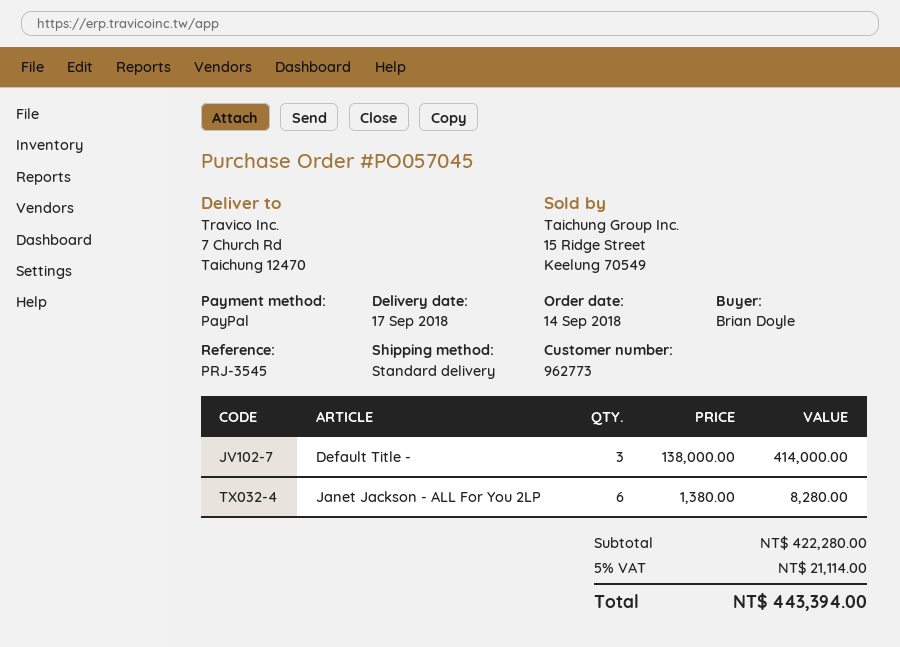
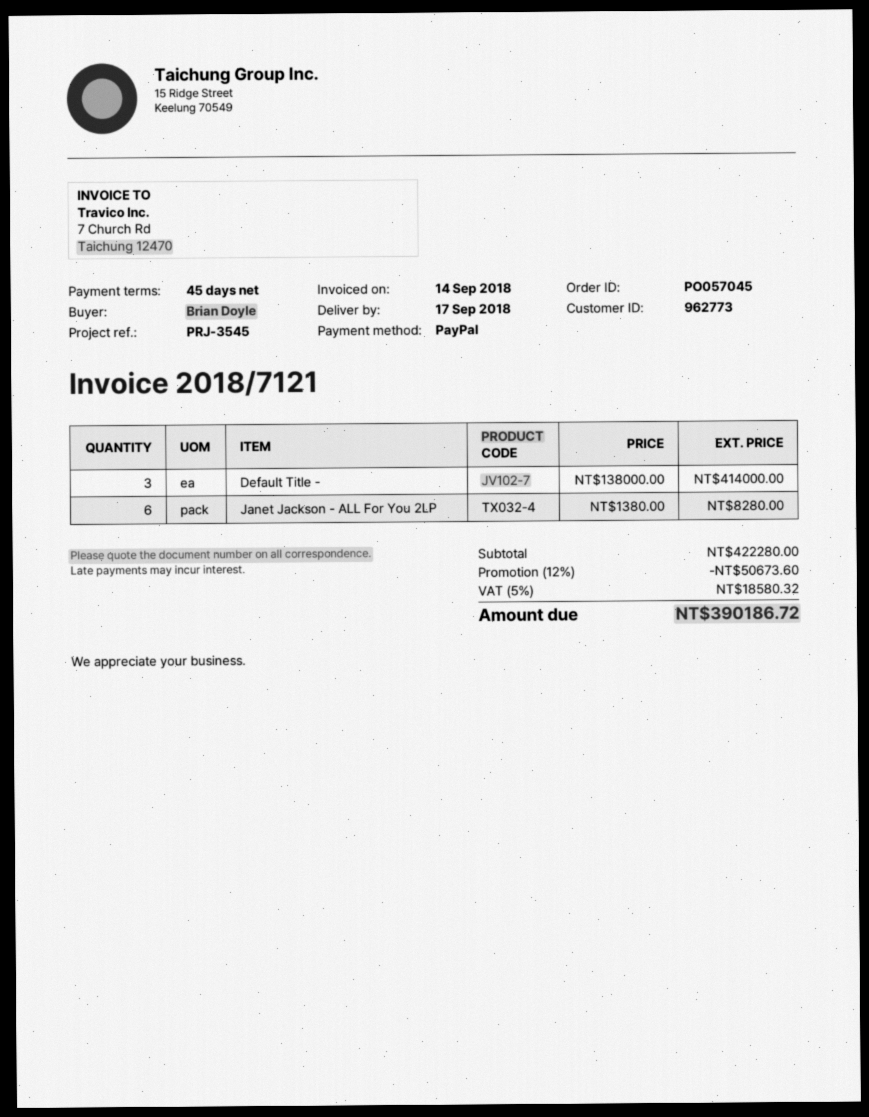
discount: none -> 12% = 50673.60
tax: 5% = 21114.00 -> 5% = 18580.32
total: 443394.00 -> 390186.72

